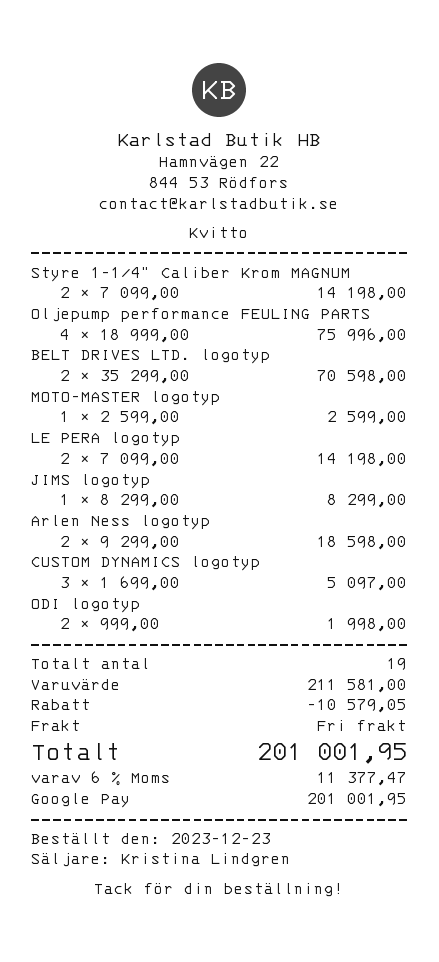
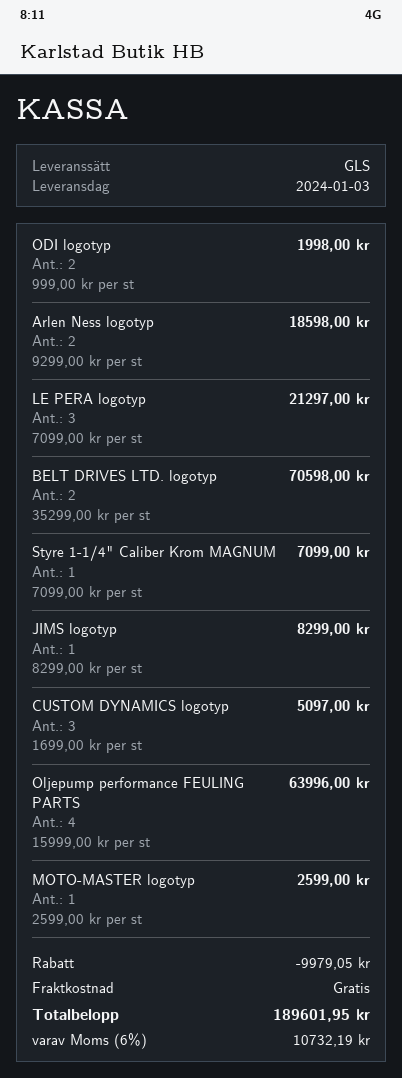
Styre 1-1/4" Caliber Krom MAGNUM: 2 x 7099.00 = 14198.00 -> 1 x 7099.00 = 7099.00
Oljepump performance FEULING PARTS: 4 x 18999.00 = 75996.00 -> 4 x 15999.00 = 63996.00
LE PERA logotyp: 2 x 7099.00 = 14198.00 -> 3 x 7099.00 = 21297.00
discount: 10579.05 -> 9979.05
tax: 6% = 11377.47 -> 6% = 10732.19
total: 201001.95 -> 189601.95

